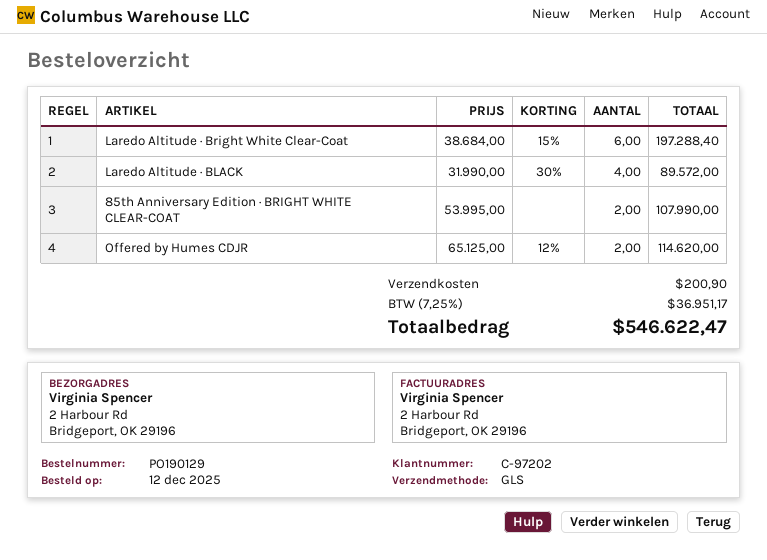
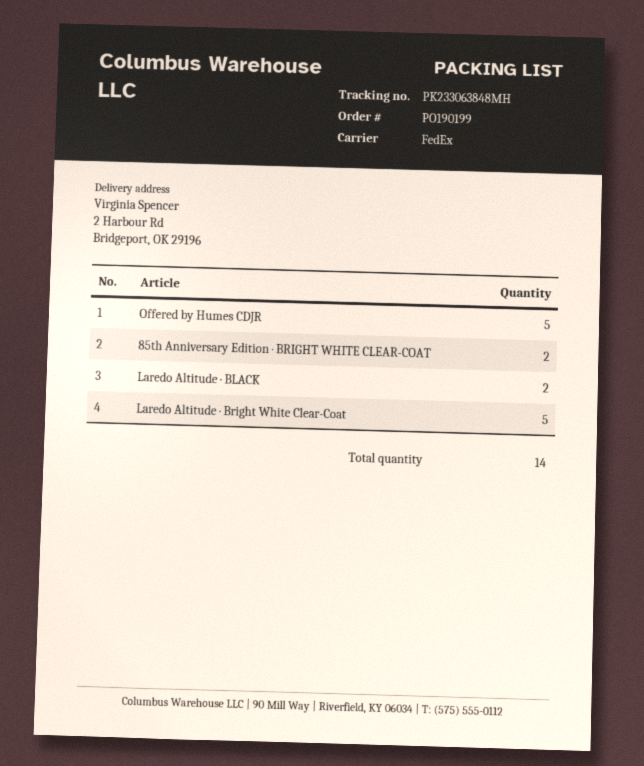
order number: PO190129 -> PO190199
shipping method: GLS -> FedEx
Laredo Altitude · Bright White Clear-Coat: 6 -> 5
Laredo Altitude · BLACK: 4 -> 2
Offered by Humes CDJR: 2 -> 5

